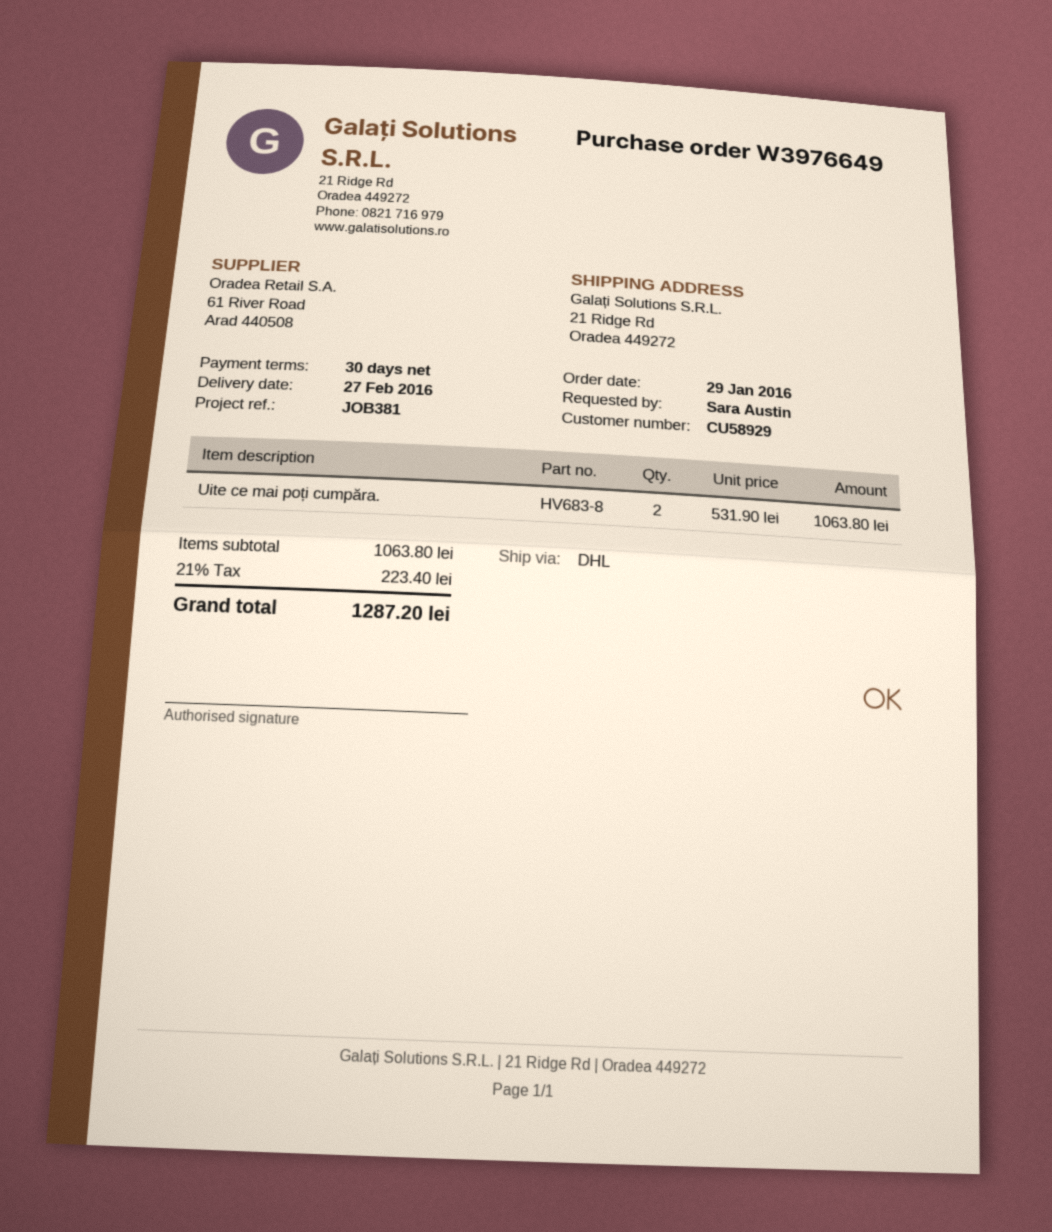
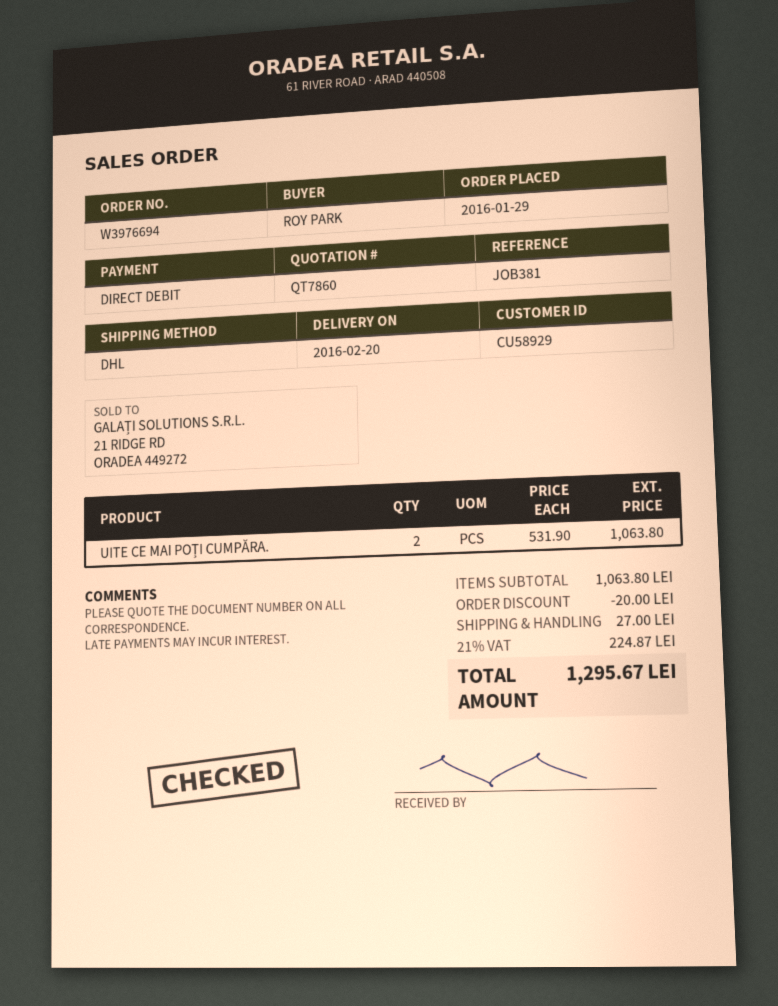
order number: W3976649 -> W3976694
delivery date: 2016-02-27 -> 2016-02-20
ordered by: Sara Austin -> ROY PARK
discount: none -> 20.00
shipping: none -> 27.00
tax: 21% = 223.40 -> 21% = 224.87
total: 1287.20 -> 1295.67

